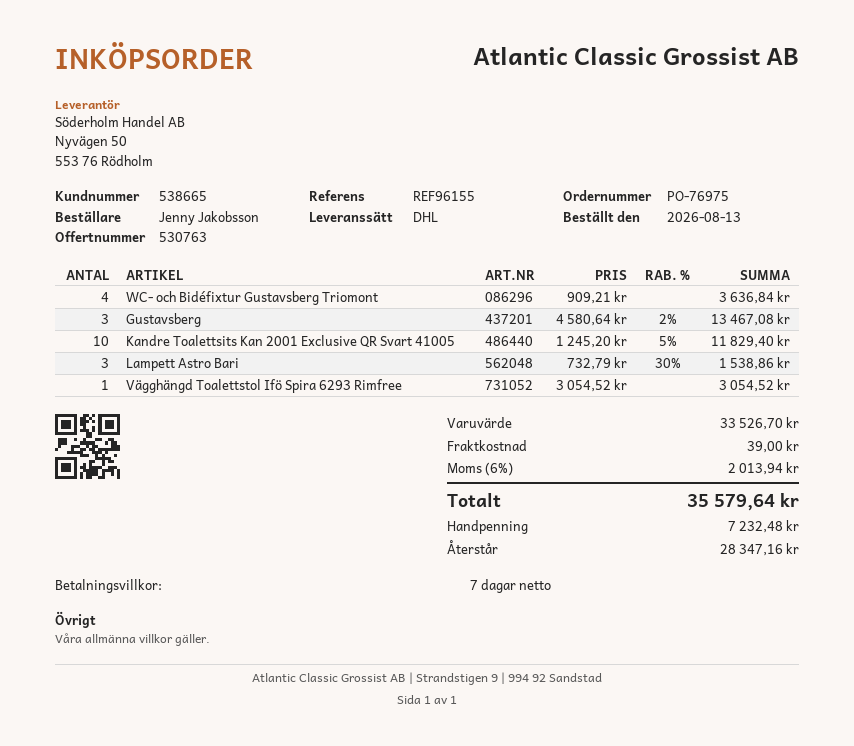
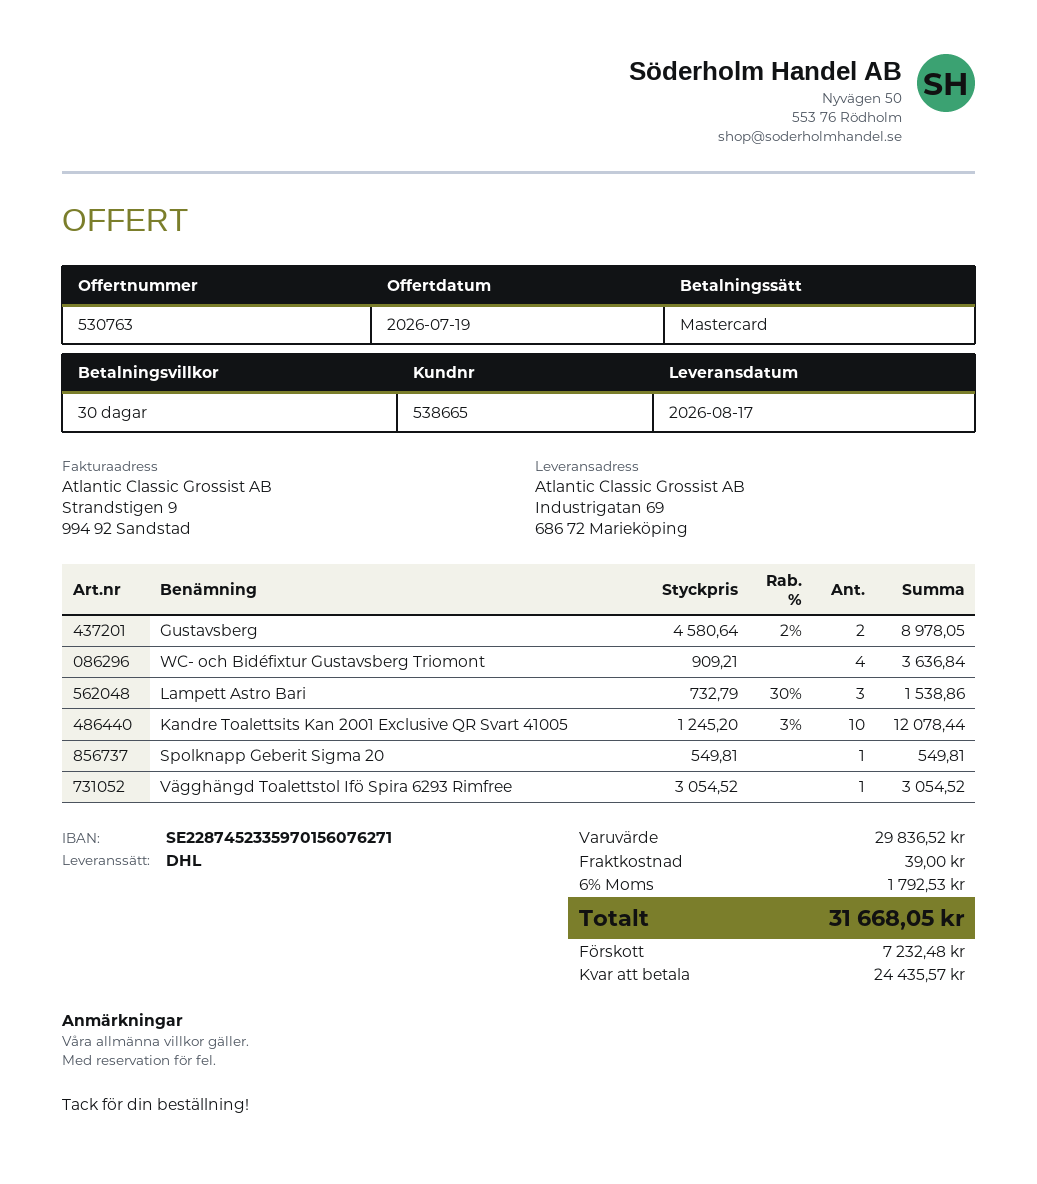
payment terms: 7 days -> 30 days
Gustavsberg: 3 x 4580.64 - 2% = 13467.08 -> 2 x 4580.64 - 2% = 8978.05
Kandre Toalettsits Kan 2001 Exclusive QR Svart 41005: 10 x 1245.20 - 5% = 11829.40 -> 10 x 1245.20 - 3% = 12078.44
Spolknapp Geberit Sigma 20: none -> 1 x 549.81 = 549.81
subtotal: 33526.70 -> 29836.52
tax: 6% = 2013.94 -> 6% = 1792.53
total: 35579.64 -> 31668.05
balance: 28347.16 -> 24435.57

